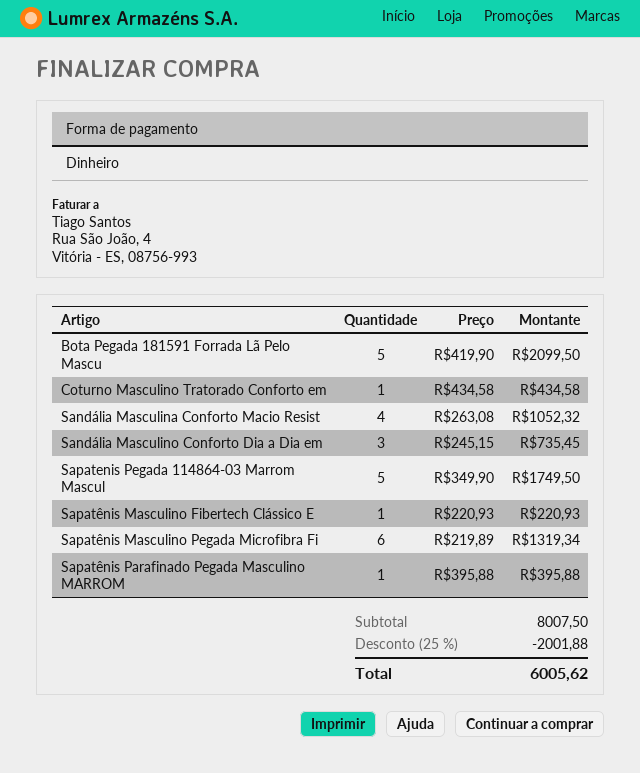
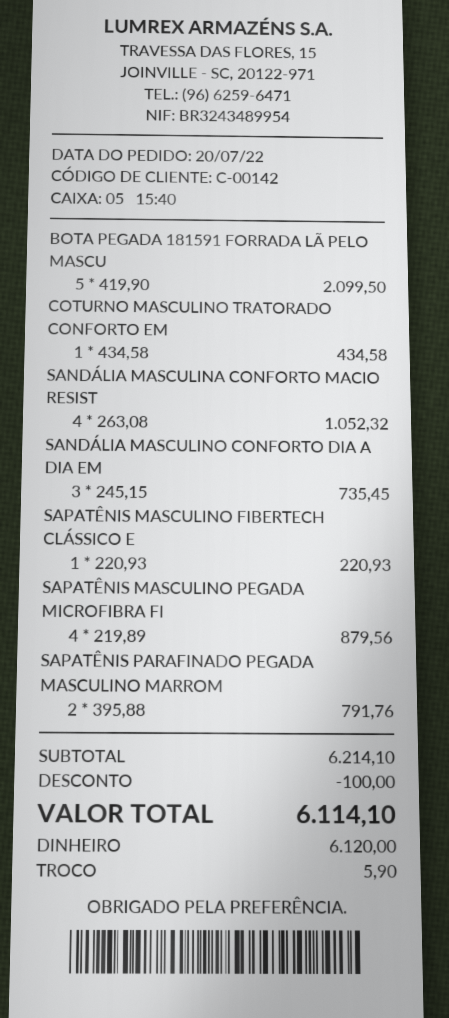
Sapatenis Pegada 114864-03 Marrom Mascul: 5 x 349.90 = 1749.50 -> none
Sapatênis Masculino Pegada Microfibra Fi: 6 x 219.89 = 1319.34 -> 4 x 219.89 = 879.56
Sapatênis Parafinado Pegada Masculino MARROM: 1 x 395.88 = 395.88 -> 2 x 395.88 = 791.76
subtotal: 8007.50 -> 6214.10
discount: 2001.88 -> 100.00
total: 6005.62 -> 6114.10

